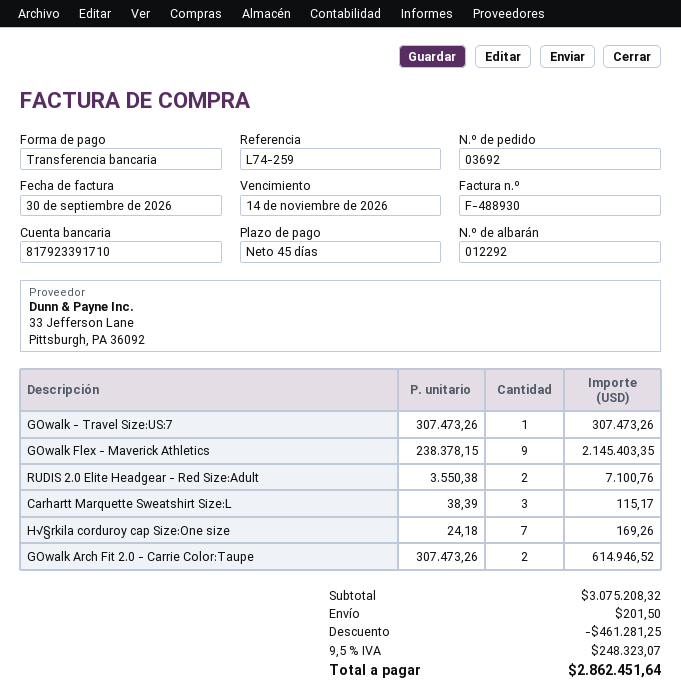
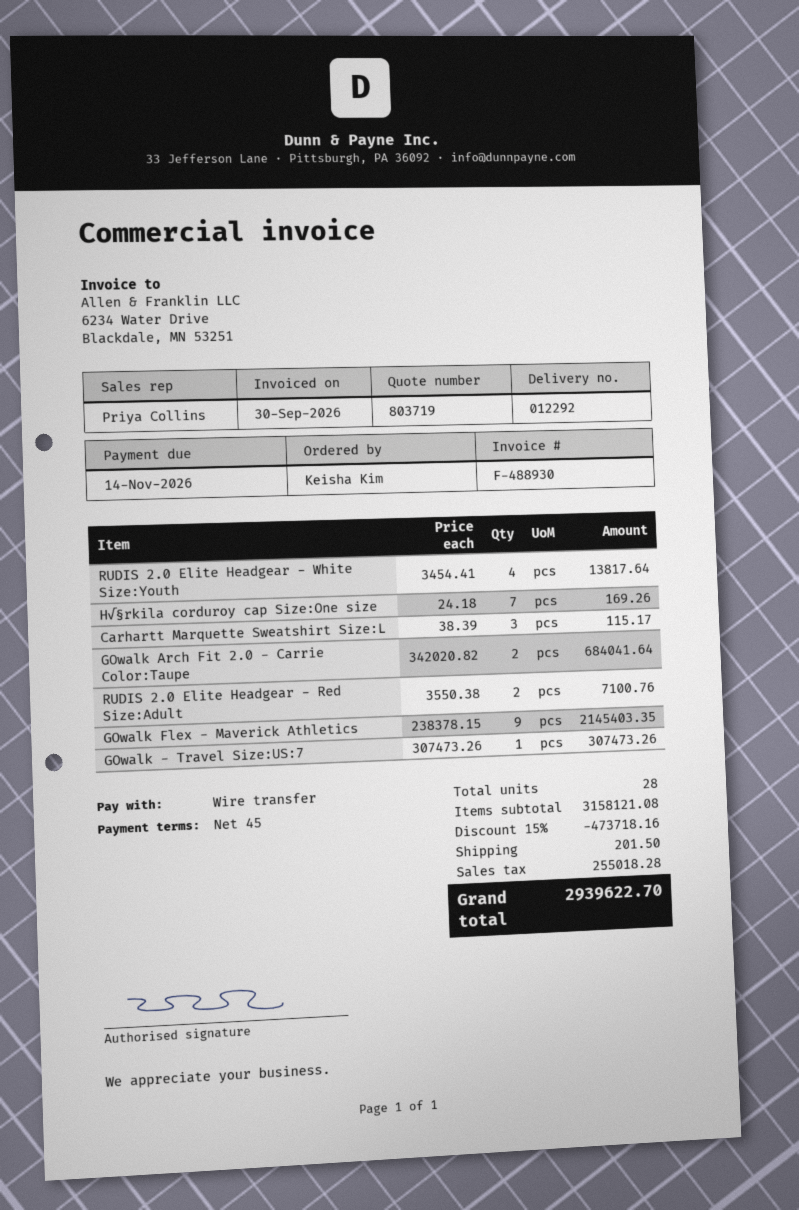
GOwalk Arch Fit 2.0 - Carrie Color:Taupe: 2 x 307473.26 = 614946.52 -> 2 x 342020.82 = 684041.64
RUDIS 2.0 Elite Headgear - White Size:Youth: none -> 4 x 3454.41 = 13817.64
subtotal: 3075208.32 -> 3158121.08
discount: 461281.25 -> 473718.16
tax: 248323.07 -> 255018.28
total: 2862451.64 -> 2939622.70

